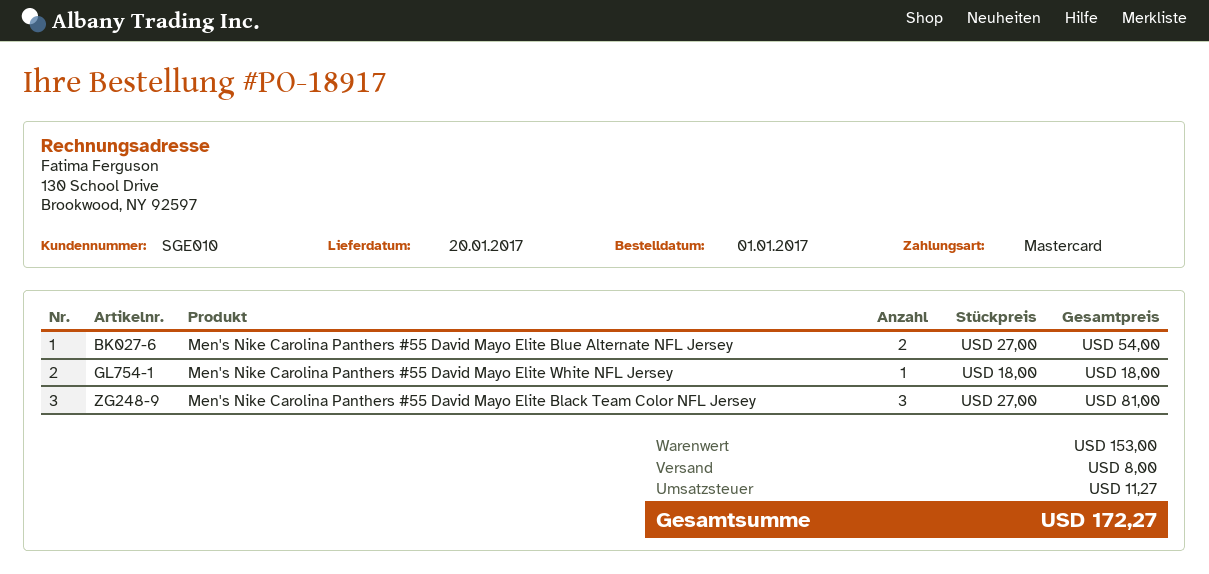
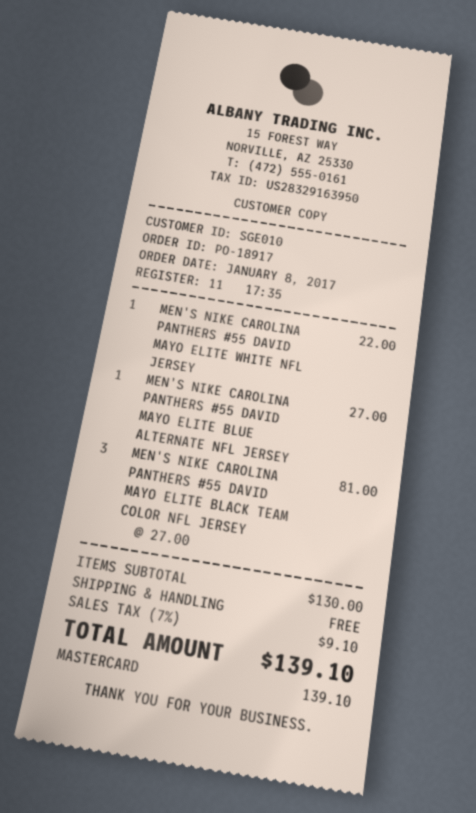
order date: 2017-01-01 -> 2017-01-08
Men's Nike Carolina Panthers #55 David Mayo Elite Blue Alternate NFL Jersey: 2 x 27.00 = 54.00 -> 1 x 27.00 = 27.00
Men's Nike Carolina Panthers #55 David Mayo Elite White NFL Jersey: 1 x 18.00 = 18.00 -> 1 x 22.00 = 22.00
subtotal: 153.00 -> 130.00
shipping: 8.00 -> 0.00
tax: 11.27 -> 9.10
total: 172.27 -> 139.10

